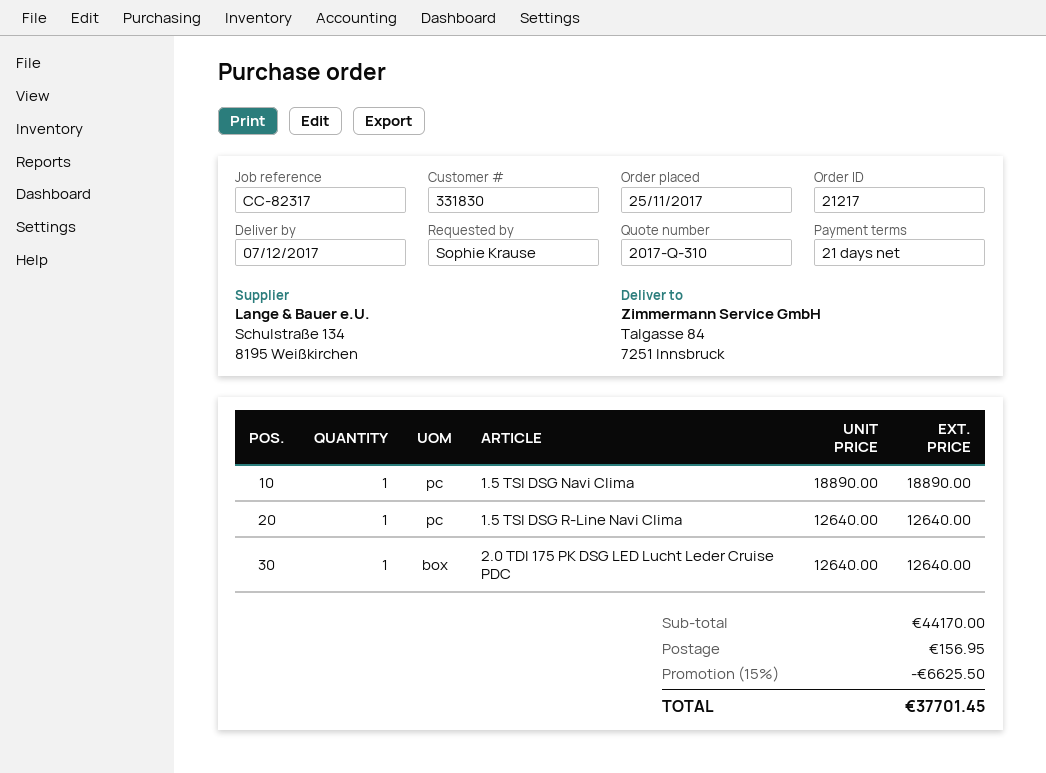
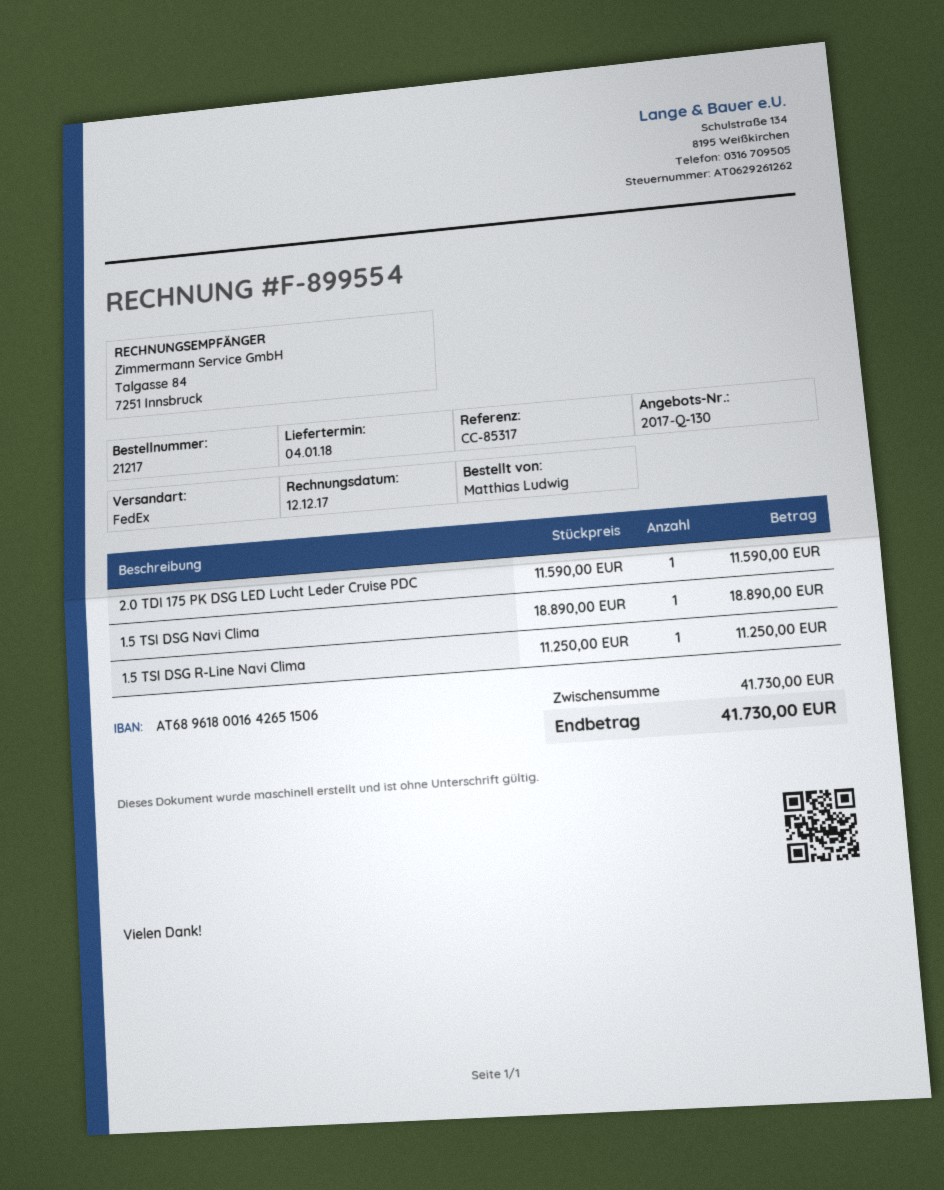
quote number: 2017-Q-310 -> 2017-Q-130
delivery date: 2017-12-07 -> 2018-01-04
reference: CC-82317 -> CC-85317
ordered by: Sophie Krause -> Matthias Ludwig
1.5 TSI DSG R-Line Navi Clima: 1 x 12640.00 = 12640.00 -> 1 x 11250.00 = 11250.00
2.0 TDI 175 PK DSG LED Lucht Leder Cruise PDC: 1 x 12640.00 = 12640.00 -> 1 x 11590.00 = 11590.00
subtotal: 44170.00 -> 41730.00
discount: 15% = 6625.50 -> none
shipping: 156.95 -> none
total: 37701.45 -> 41730.00

